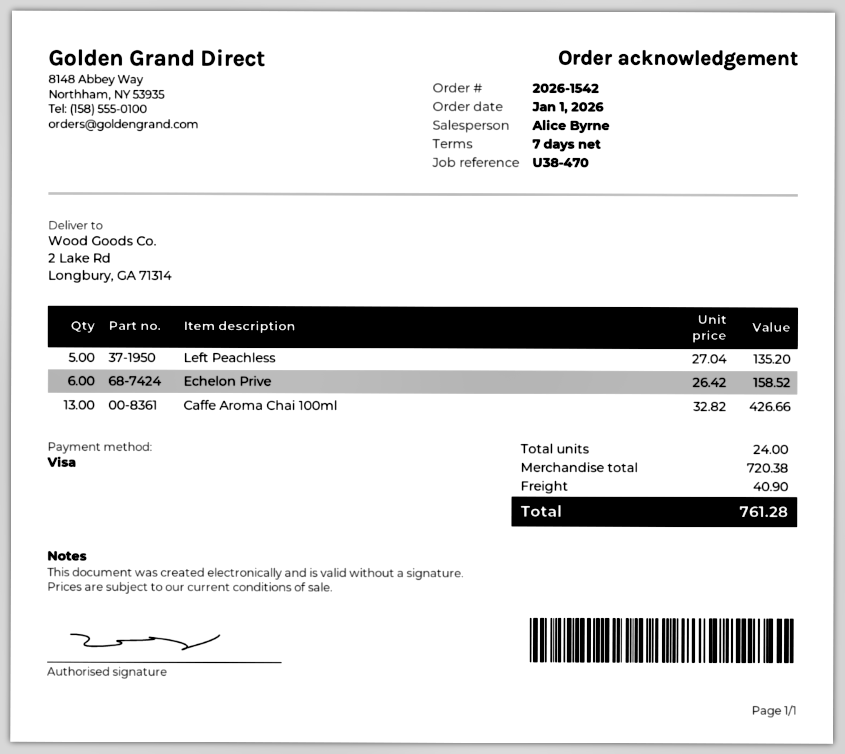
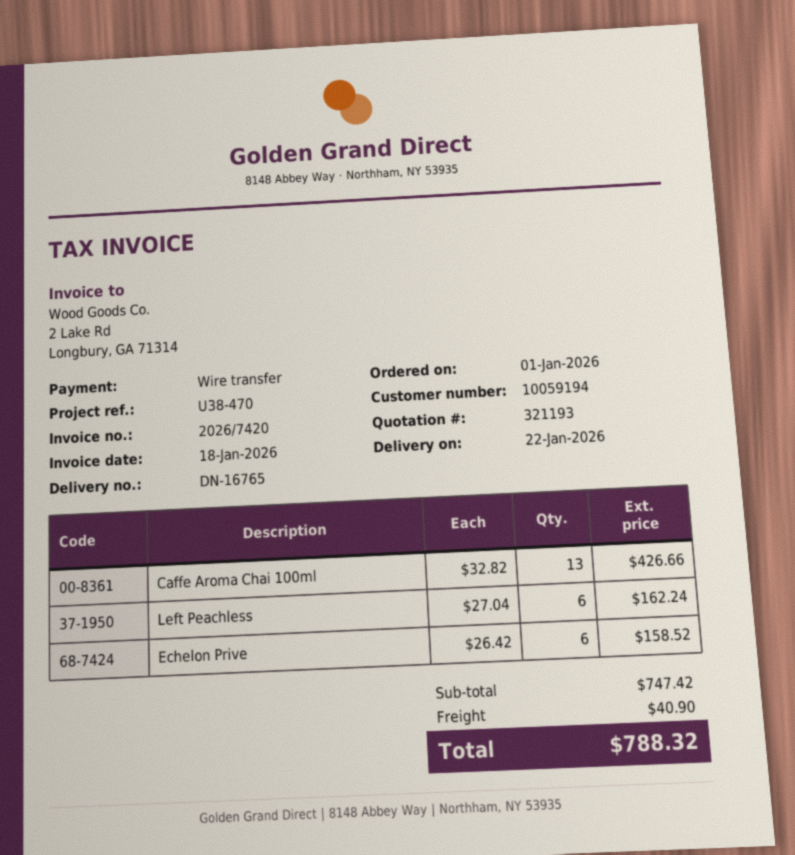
payment method: Visa -> bank transfer
Left Peachless: 5 x 27.04 = 135.20 -> 6 x 27.04 = 162.24
subtotal: 720.38 -> 747.42
total: 761.28 -> 788.32

